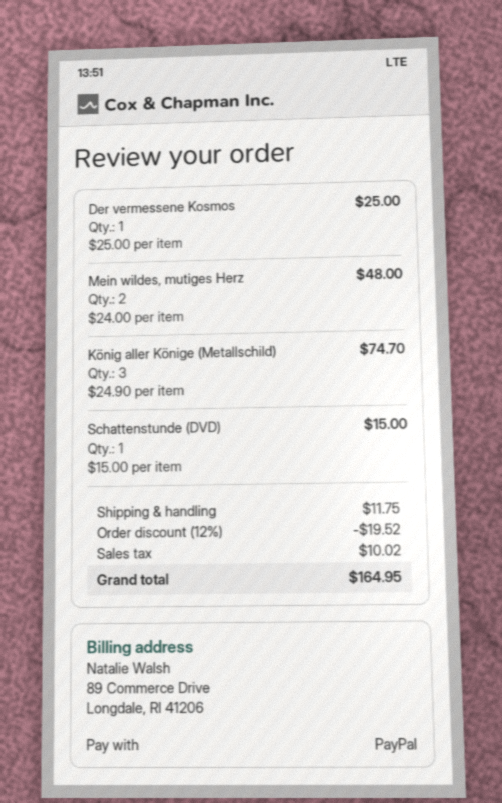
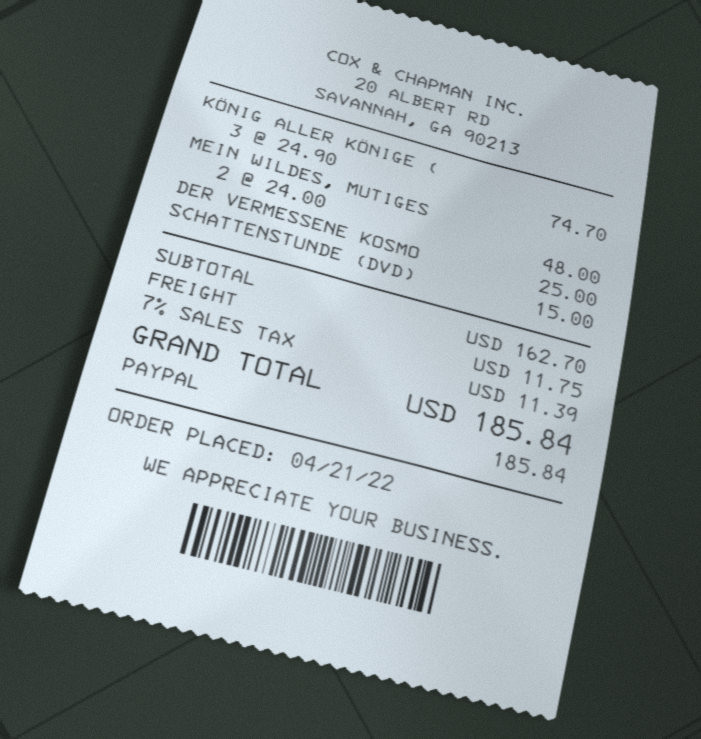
discount: 12% = 19.52 -> none
tax: 10.02 -> 11.39
total: 164.95 -> 185.84

